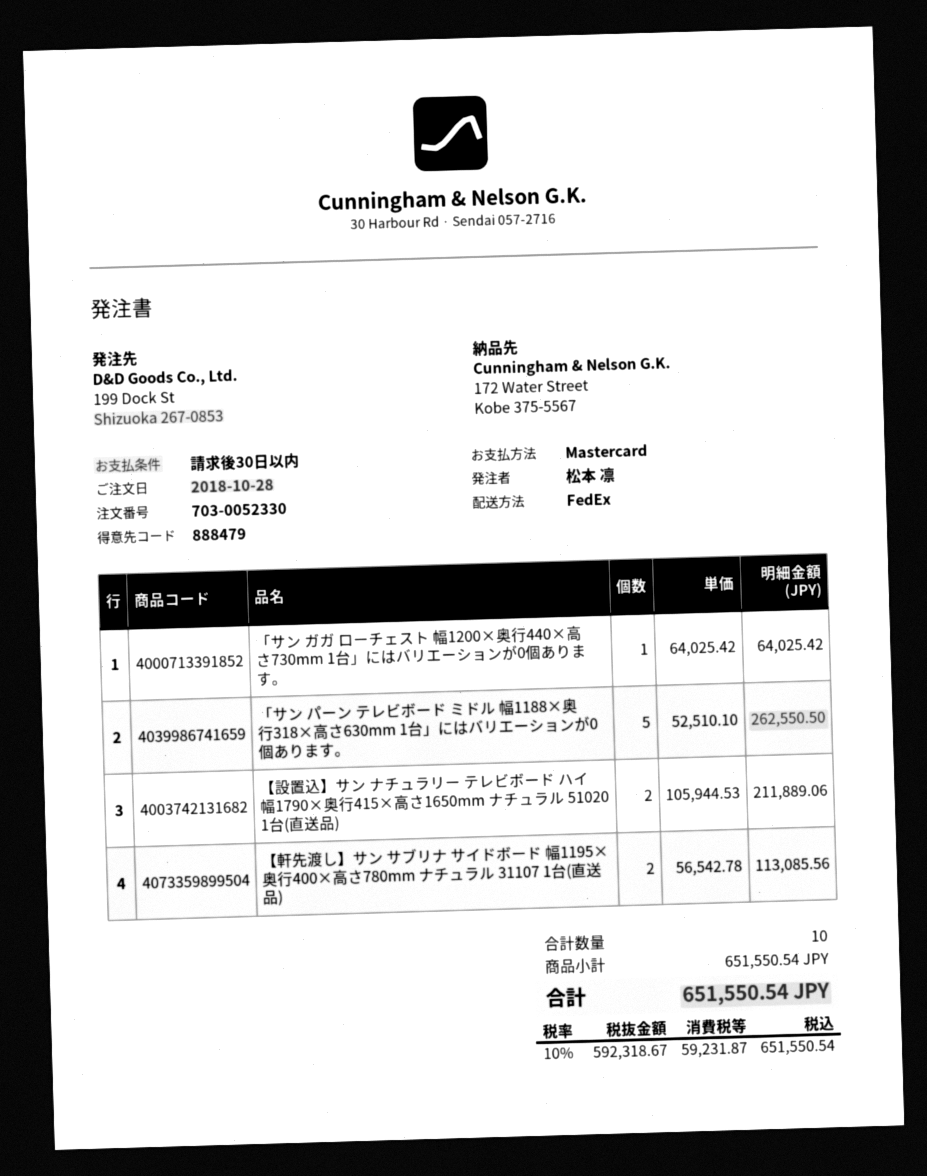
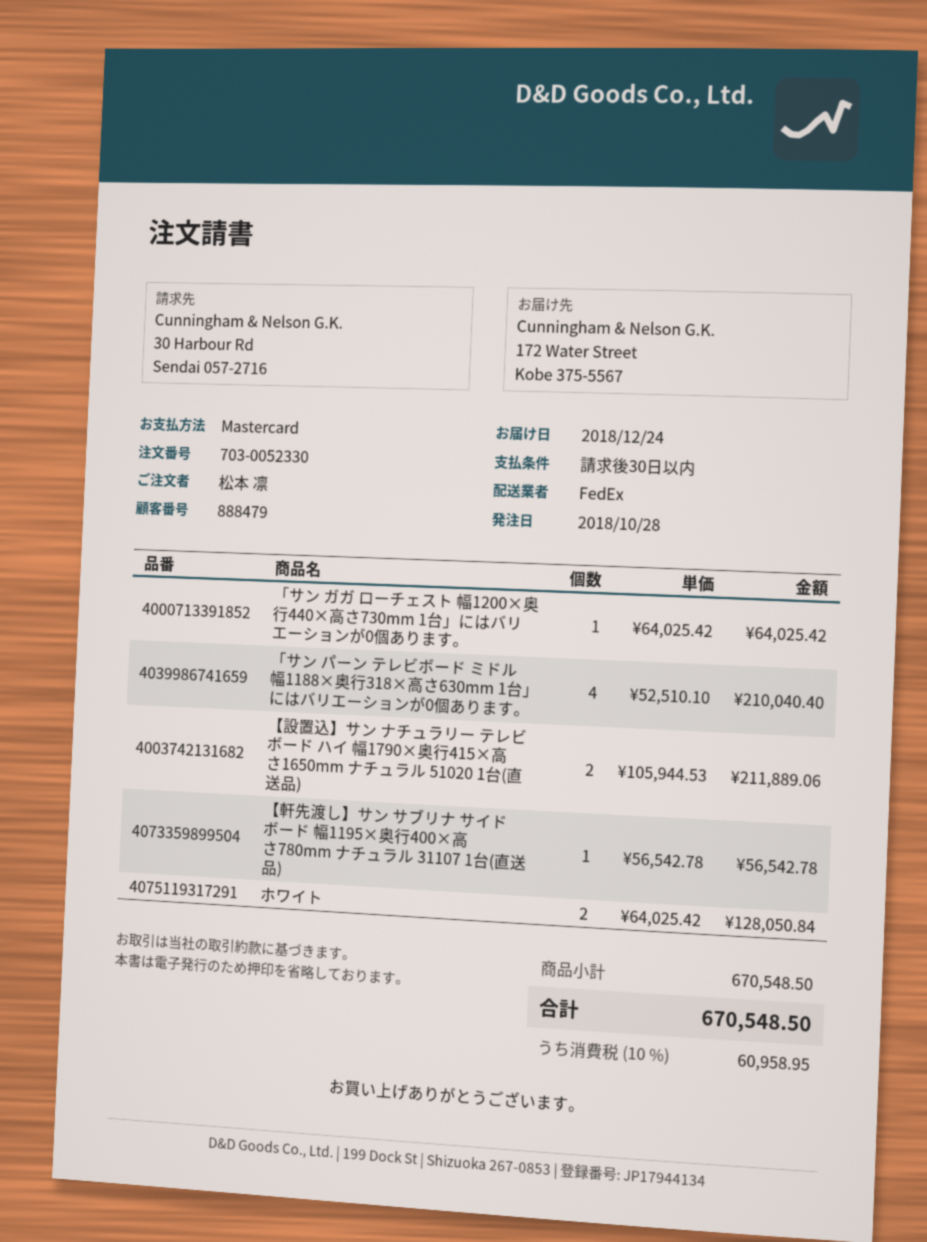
「サン パーン テレビボード ミドル 幅1188×奥行318×高さ630mm 1台」にはバリエーションが0個あります。: 5 x 52510.10 = 262550.50 -> 4 x 52510.10 = 210040.40
【軒先渡し】サン サブリナ サイドボード 幅1195×奥行400×高さ780mm ナチュラル 31107 1台(直送品): 2 x 56542.78 = 113085.56 -> 1 x 56542.78 = 56542.78
ホワイト: none -> 2 x 64025.42 = 128050.84
subtotal: 651550.54 -> 670548.50
tax: 10% = 59231.87 -> 10% = 60958.95
total: 651550.54 -> 670548.50

